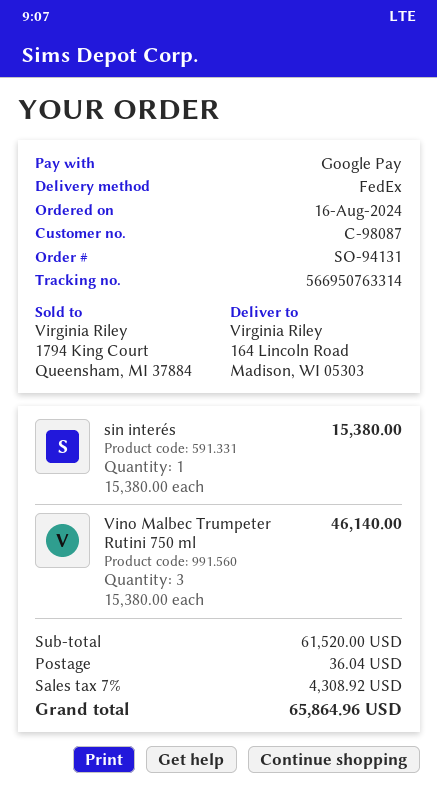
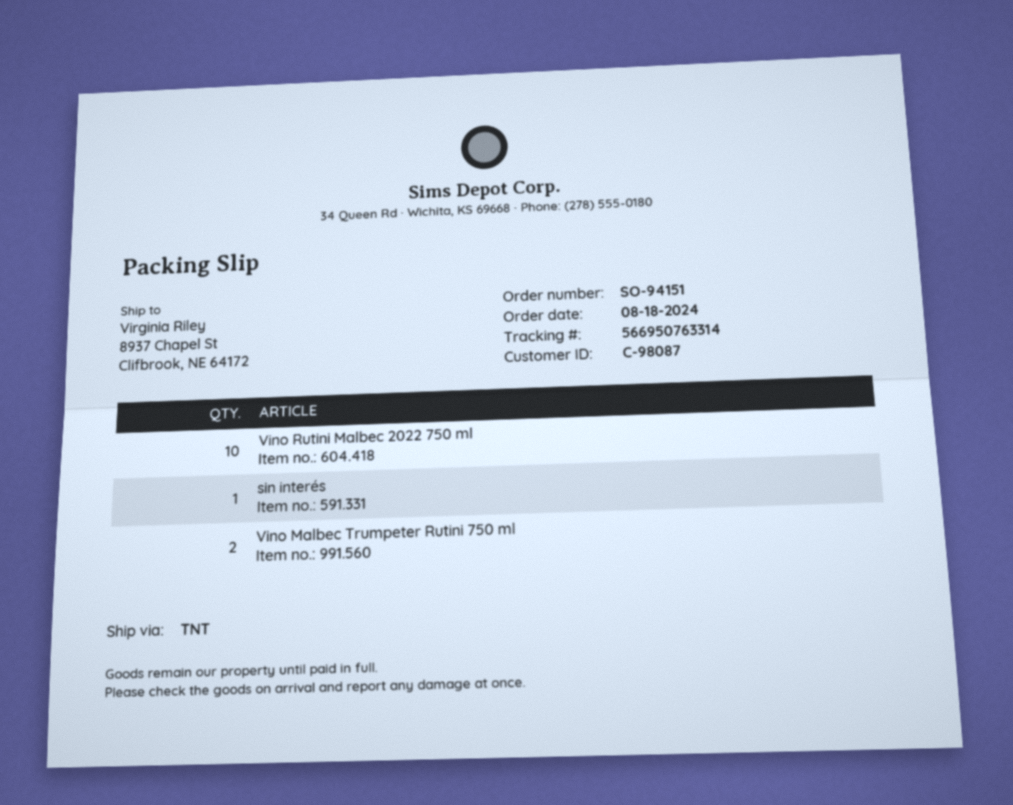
order number: SO-94131 -> SO-94151
order date: 2024-08-16 -> 2024-08-18
shipping method: FedEx -> TNT
ship to: 164 Lincoln Road, Madison, WI 05303 -> 8937 Chapel St, Clifbrook, NE 64172
Vino Malbec Trumpeter Rutini 750 ml: 3 -> 2
Vino Rutini Malbec 2022 750 ml: none -> 10

